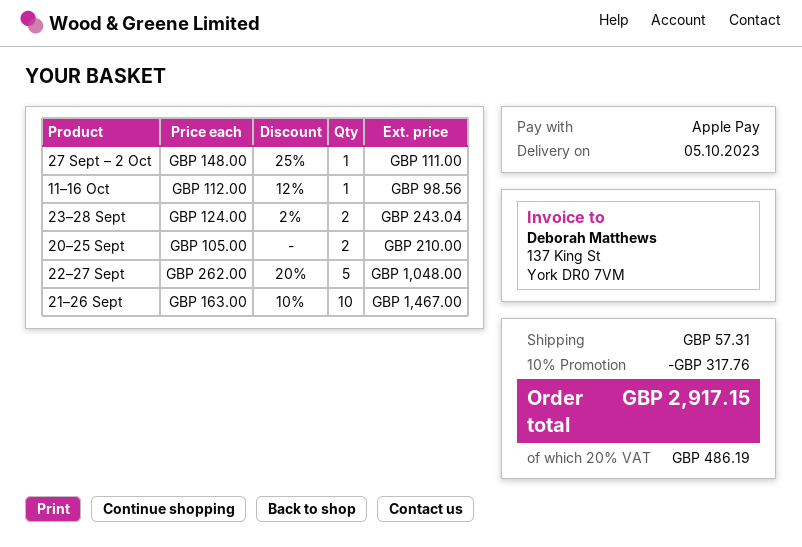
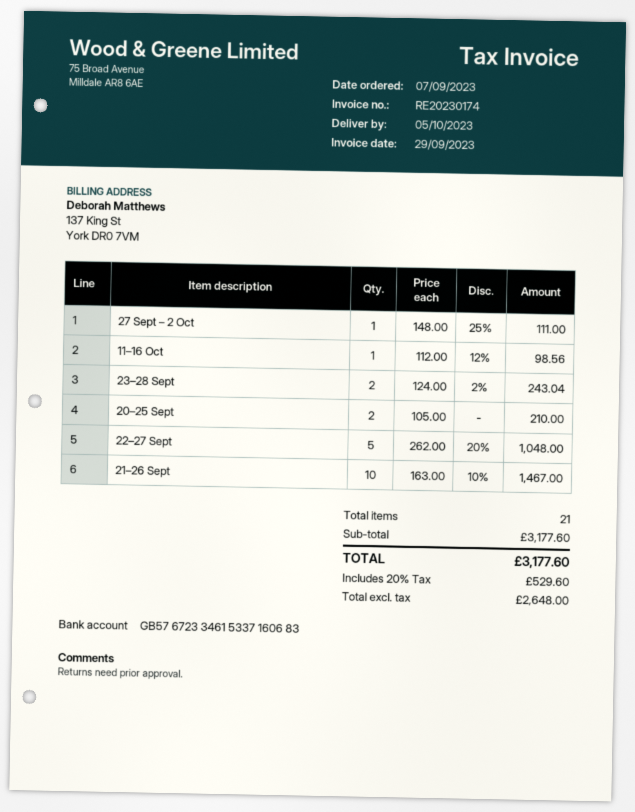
discount: 10% = 317.76 -> none
shipping: 57.31 -> none
tax: 20% = 486.19 -> 20% = 529.60
total: 2917.15 -> 3177.60

